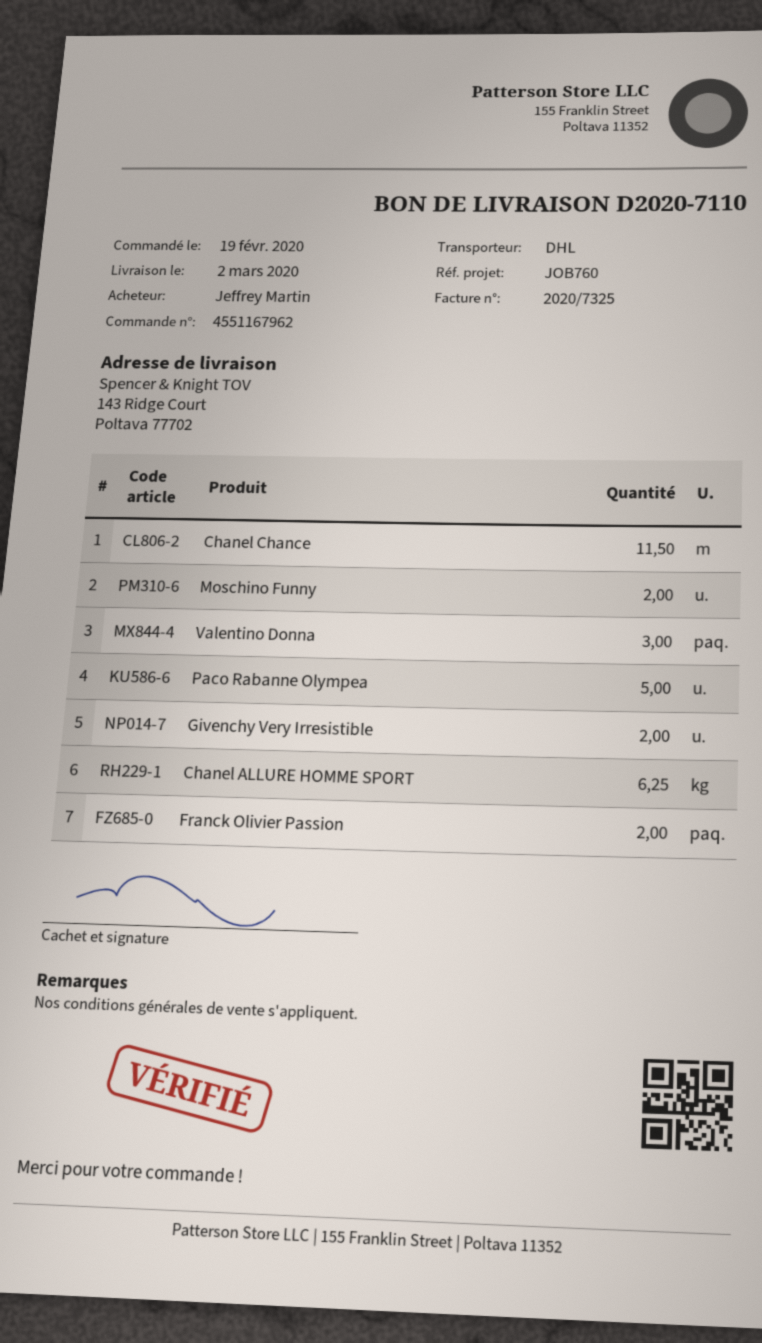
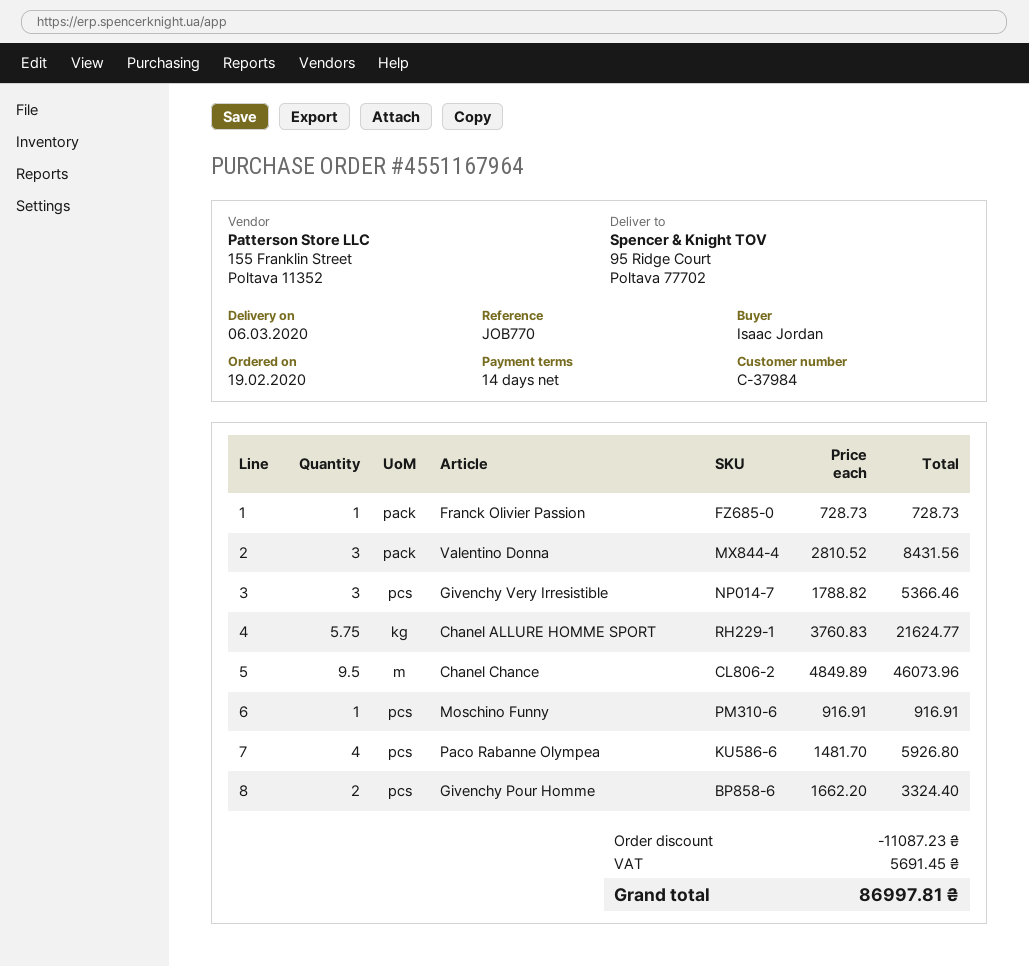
order number: 4551167962 -> 4551167964
delivery date: 2020-03-02 -> 2020-03-06
reference: JOB760 -> JOB770
ordered by: Jeffrey Martin -> Isaac Jordan
ship to: 143 Ridge Court, Poltava 77702 -> 95 Ridge Court, Poltava 77702
Chanel Chance: 11.5 -> 9.5
Moschino Funny: 2 -> 1
Paco Rabanne Olympea: 5 -> 4
Givenchy Very Irresistible: 2 -> 3
Chanel ALLURE HOMME SPORT: 6.25 -> 5.75
Franck Olivier Passion: 2 -> 1
Givenchy Pour Homme: none -> 2

